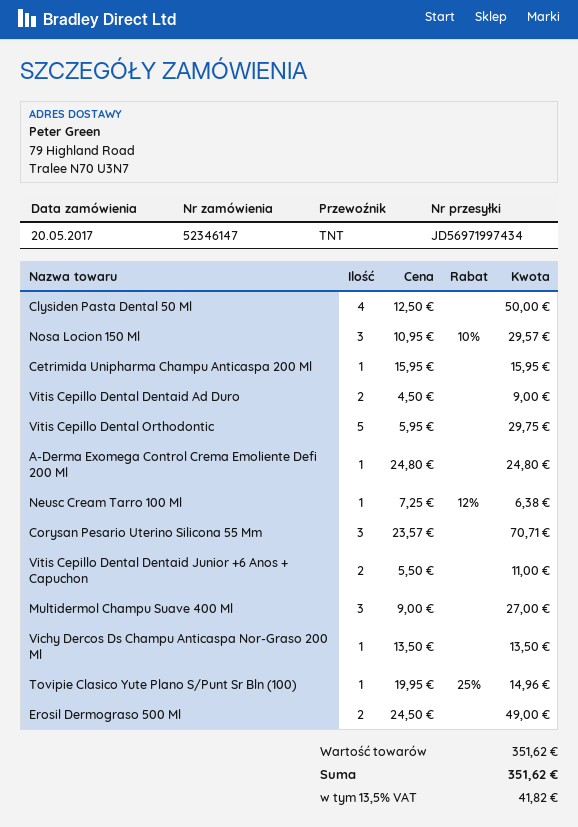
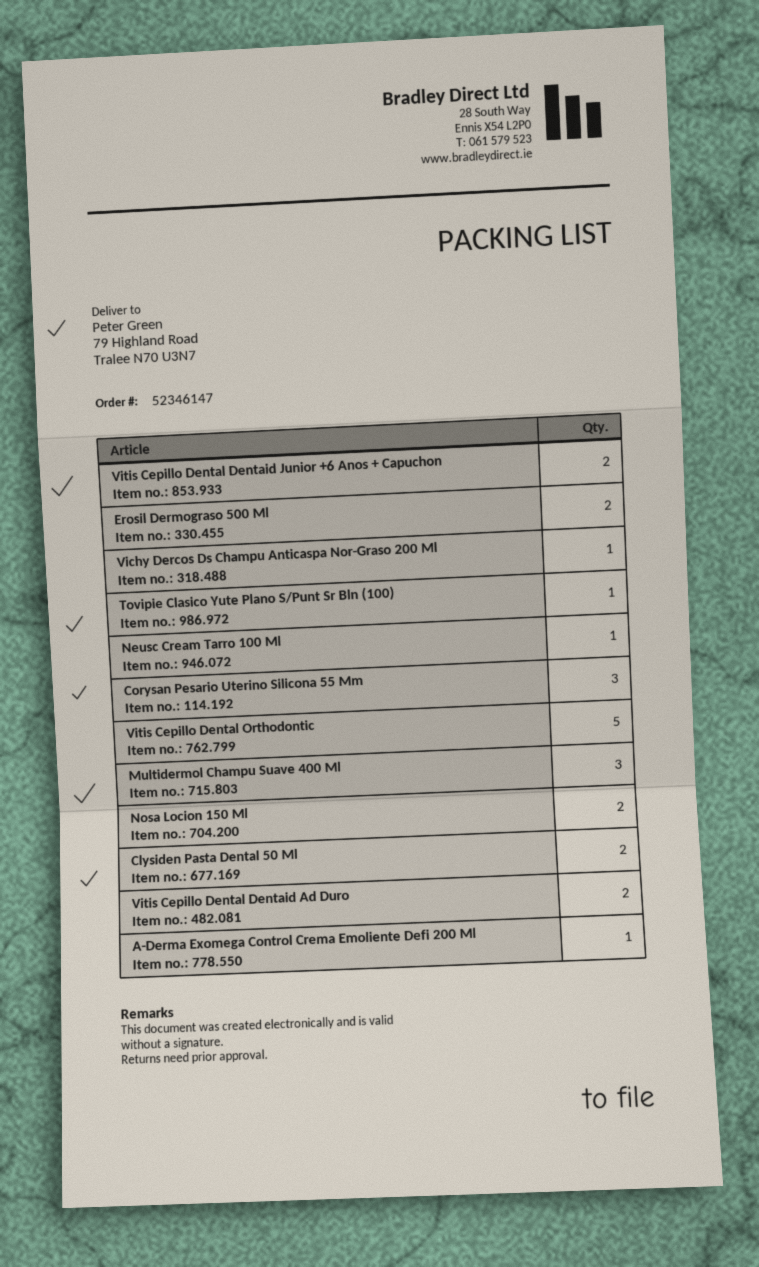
Clysiden Pasta Dental 50 Ml: 4 -> 2
Nosa Locion 150 Ml: 3 -> 2
Cetrimida Unipharma Champu Anticaspa 200 Ml: 1 -> none

